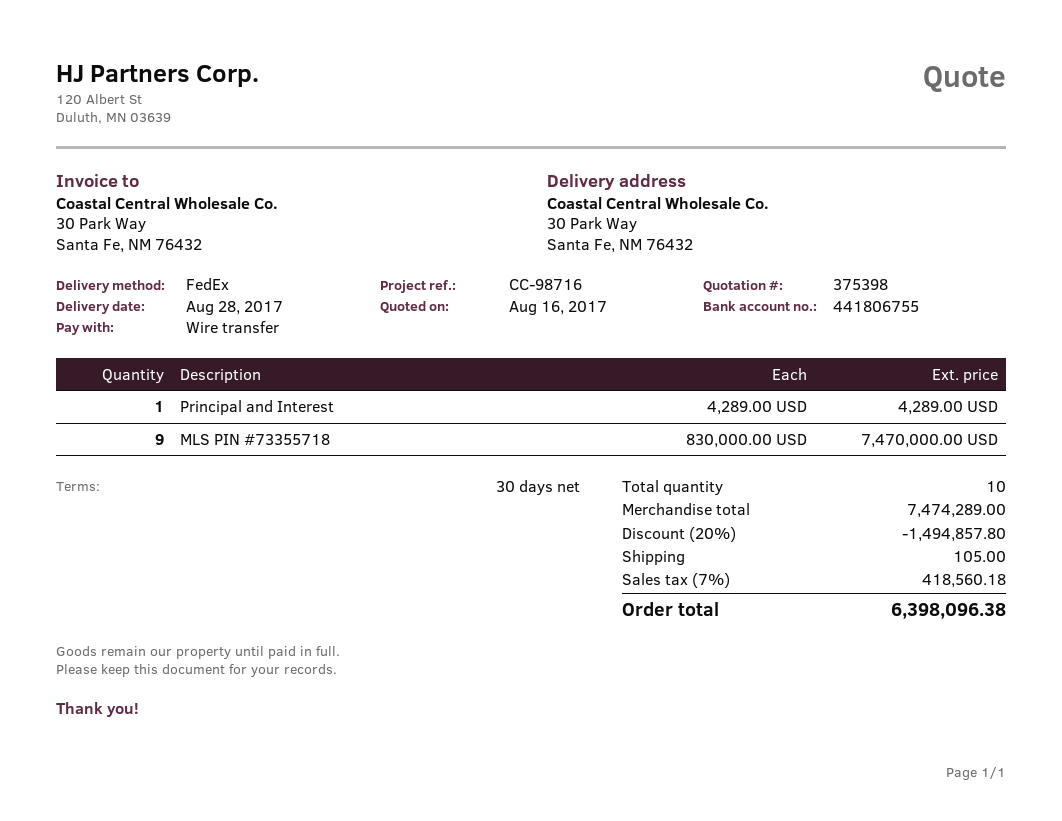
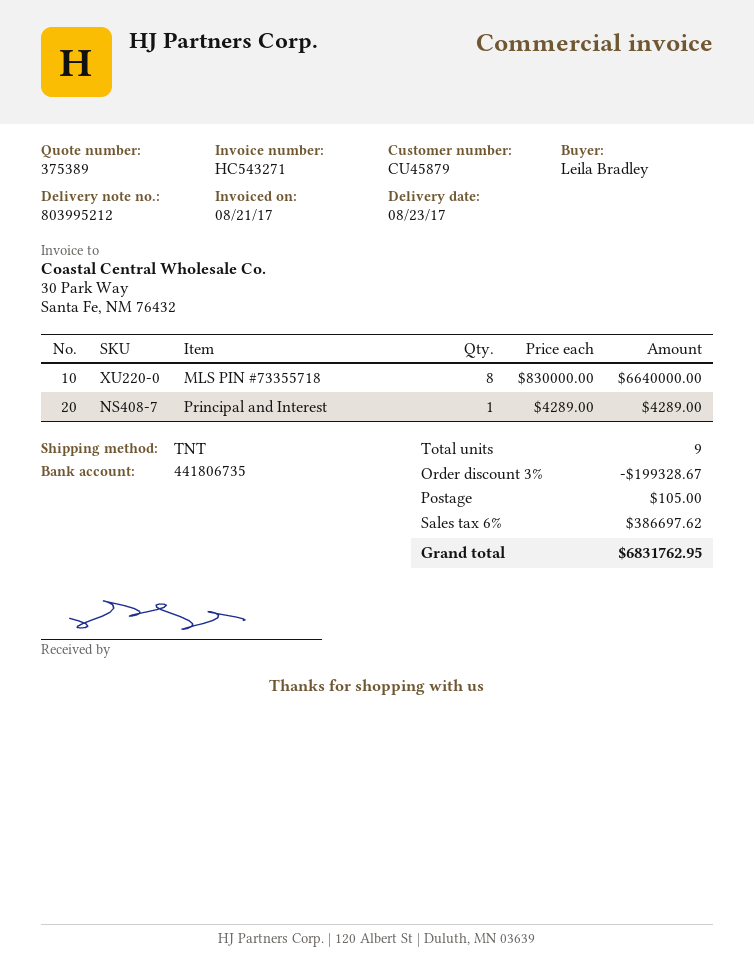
quote number: 375398 -> 375389
delivery date: 2017-08-28 -> 2017-08-23
bank account: 441806755 -> 441806735
shipping method: FedEx -> TNT
MLS PIN #73355718: 9 x 830000.00 = 7470000.00 -> 8 x 830000.00 = 6640000.00
total quantity: 10 -> 9
discount: 20% = 1494857.80 -> 3% = 199328.67
tax: 7% = 418560.18 -> 6% = 386697.62
total: 6398096.38 -> 6831762.95

